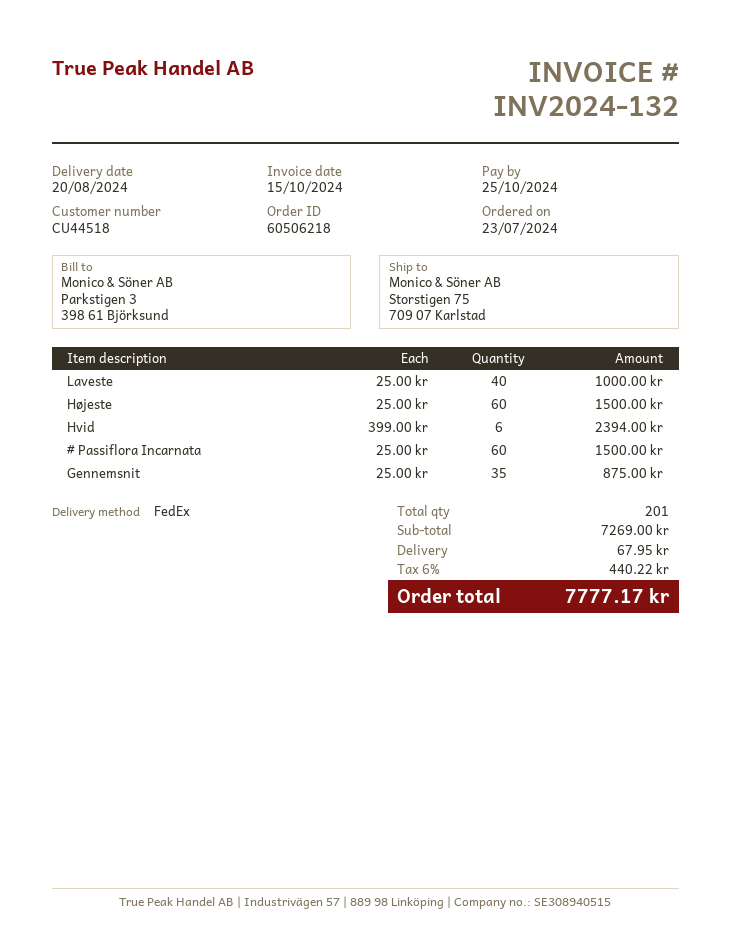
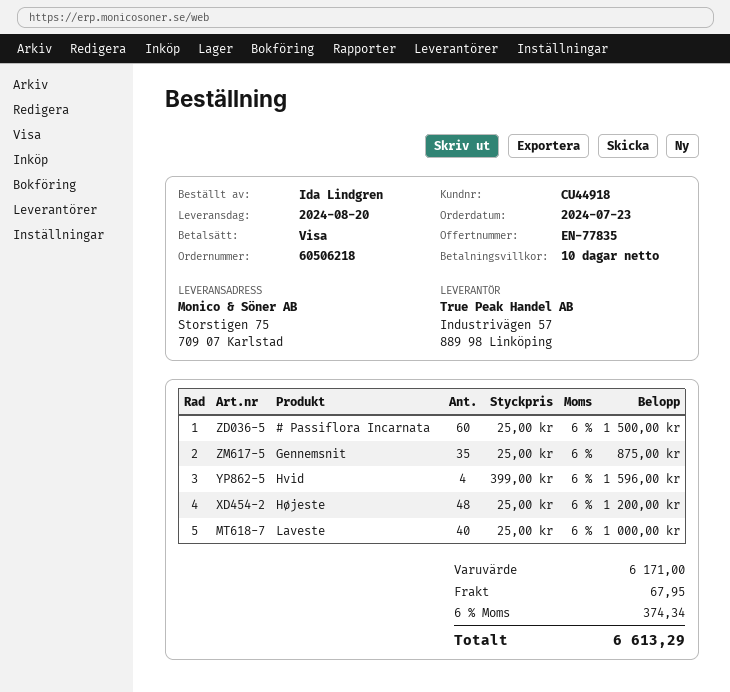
customer number: CU44518 -> CU44918
Højeste: 60 x 25.00 = 1500.00 -> 48 x 25.00 = 1200.00
Hvid: 6 x 399.00 = 2394.00 -> 4 x 399.00 = 1596.00
subtotal: 7269.00 -> 6171.00
tax: 6% = 440.22 -> 6% = 374.34
total: 7777.17 -> 6613.29

